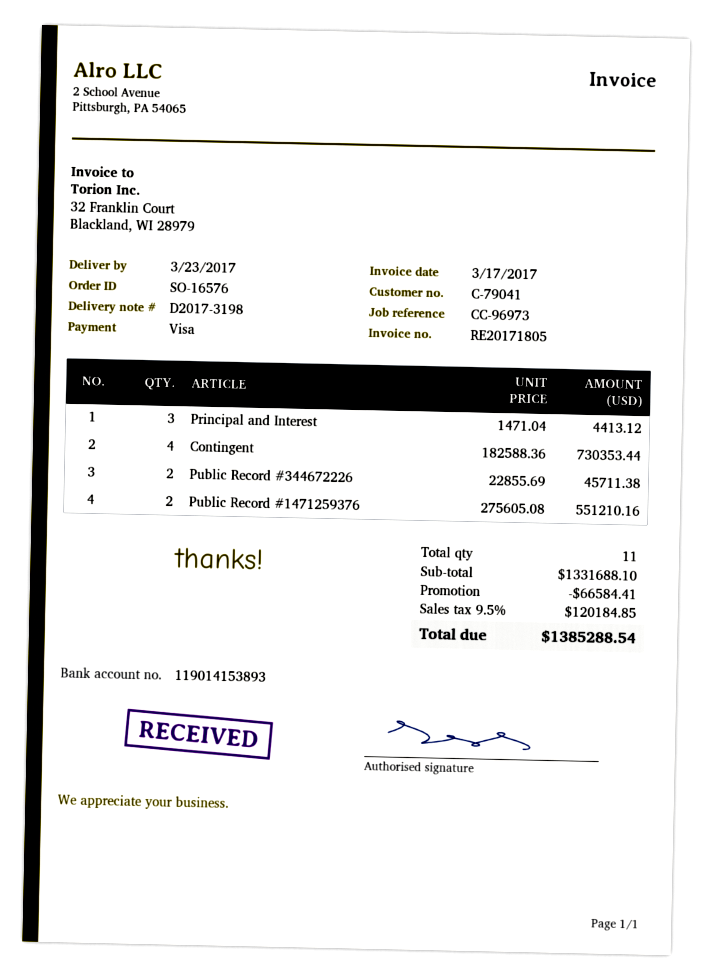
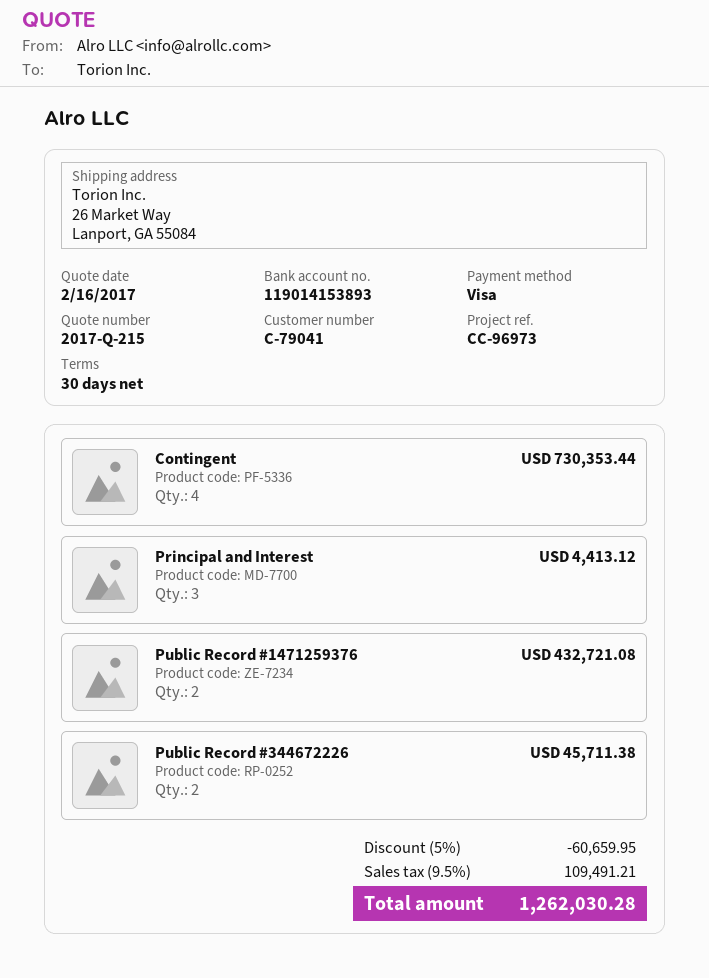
Public Record #1471259376: 2 for 551210.16 -> 2 for 432721.08
discount: 66584.41 -> 60659.95
tax: 9.5% = 120184.85 -> 9.5% = 109491.21
total: 1385288.54 -> 1262030.28

